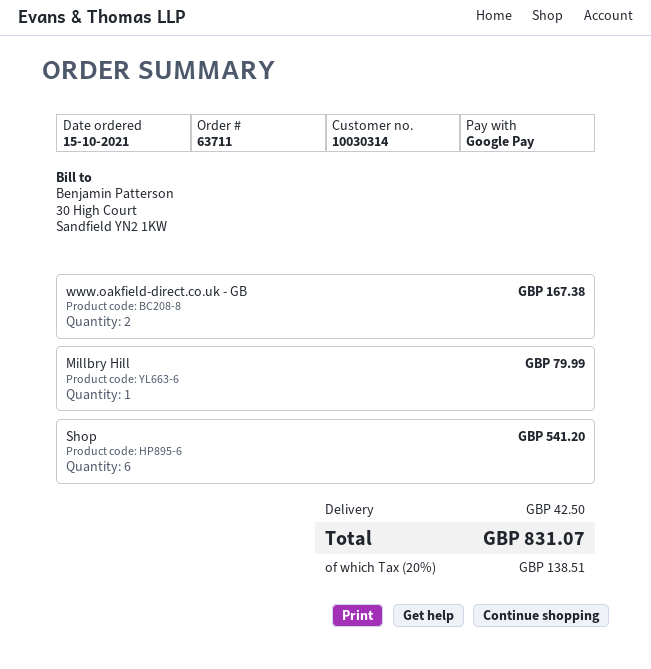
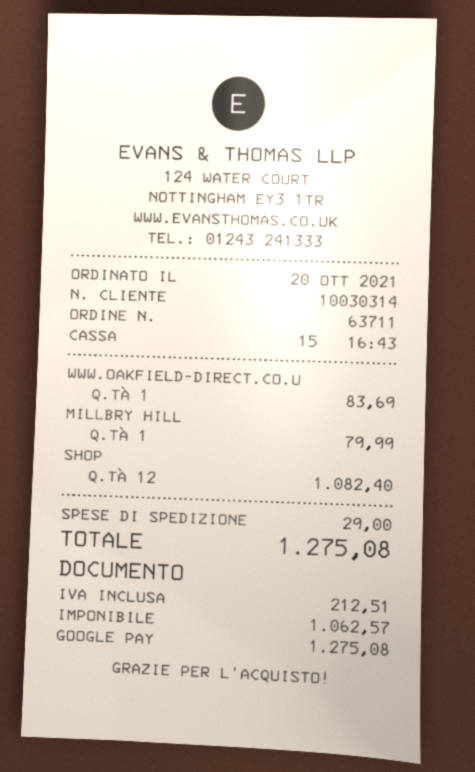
order date: 2021-10-15 -> 2021-10-20
www.oakfield-direct.co.uk - GB: 2 for 167.38 -> 1 for 83.69
Shop: 6 for 541.20 -> 12 for 1082.40
shipping: 42.50 -> 29.00
tax: 138.51 -> 212.51
total: 831.07 -> 1275.08

